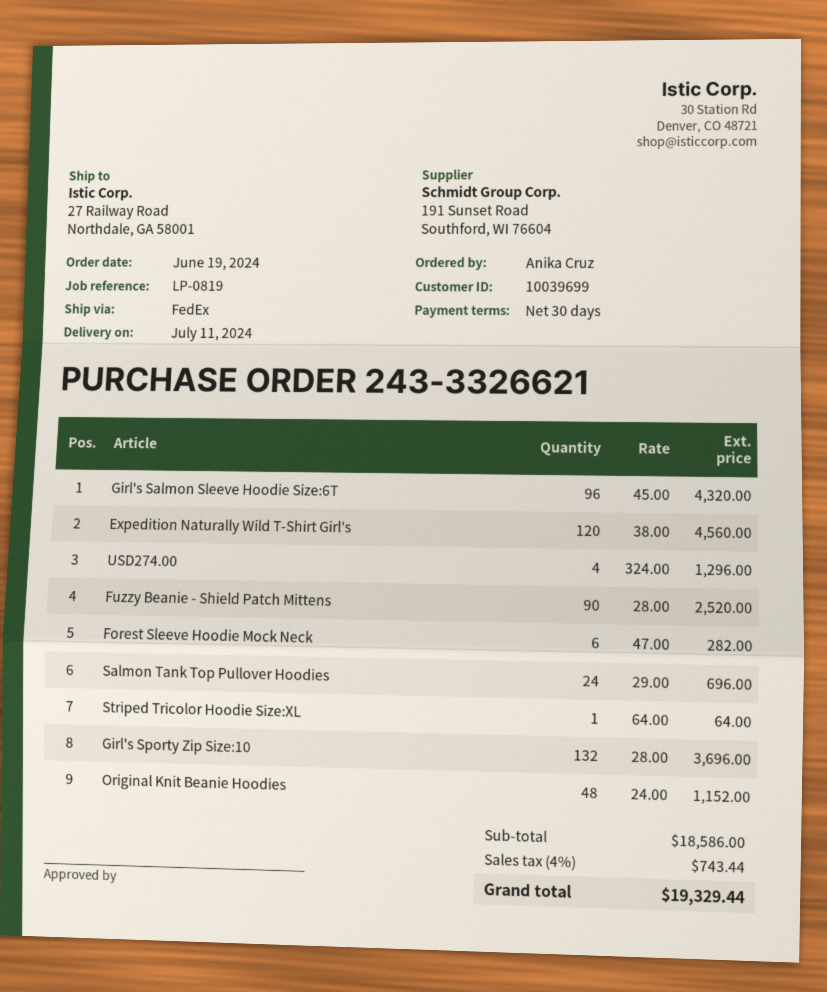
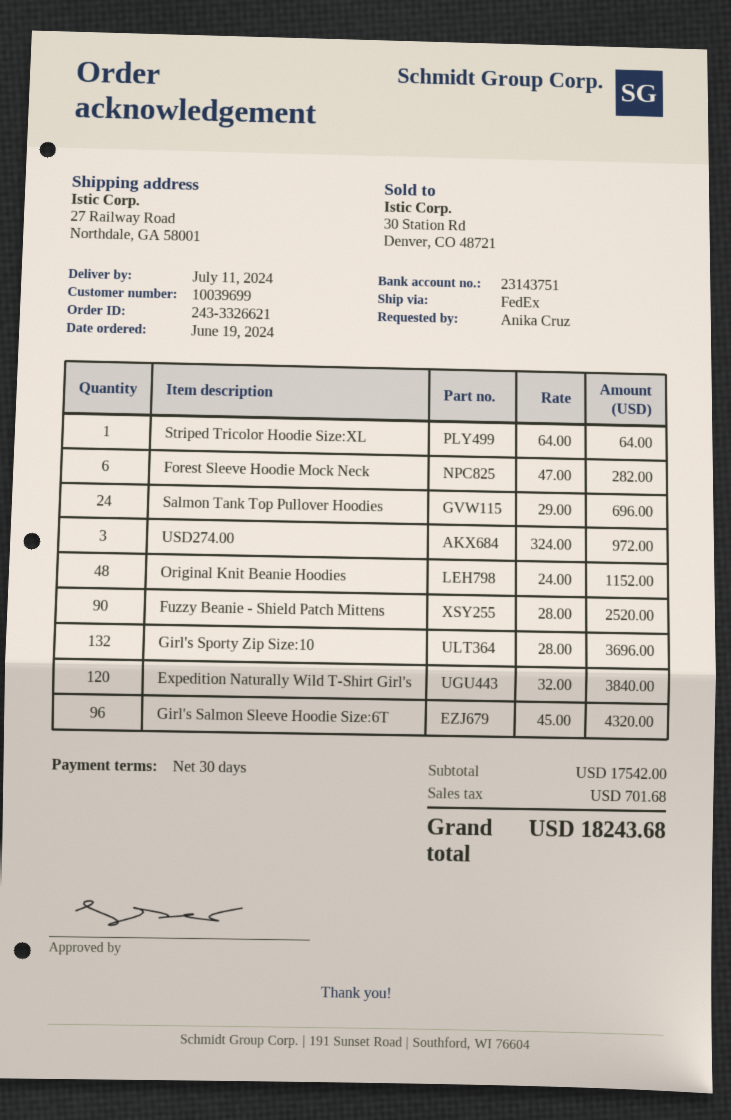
Expedition Naturally Wild T-Shirt Girl's: 120 x 38.00 = 4560.00 -> 120 x 32.00 = 3840.00
USD274.00: 4 x 324.00 = 1296.00 -> 3 x 324.00 = 972.00
subtotal: 18586.00 -> 17542.00
tax: 743.44 -> 701.68
total: 19329.44 -> 18243.68

